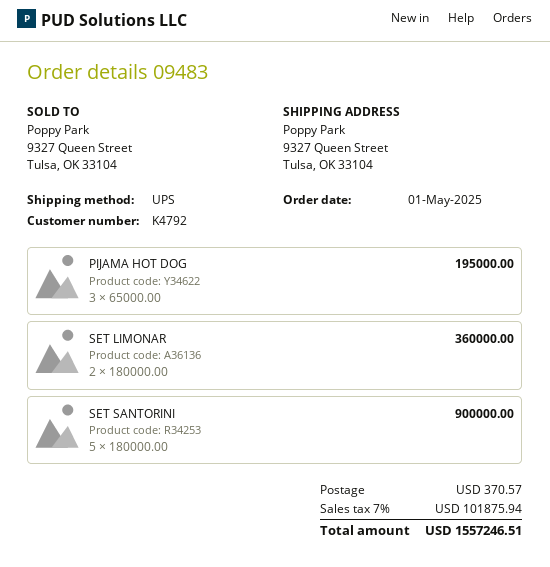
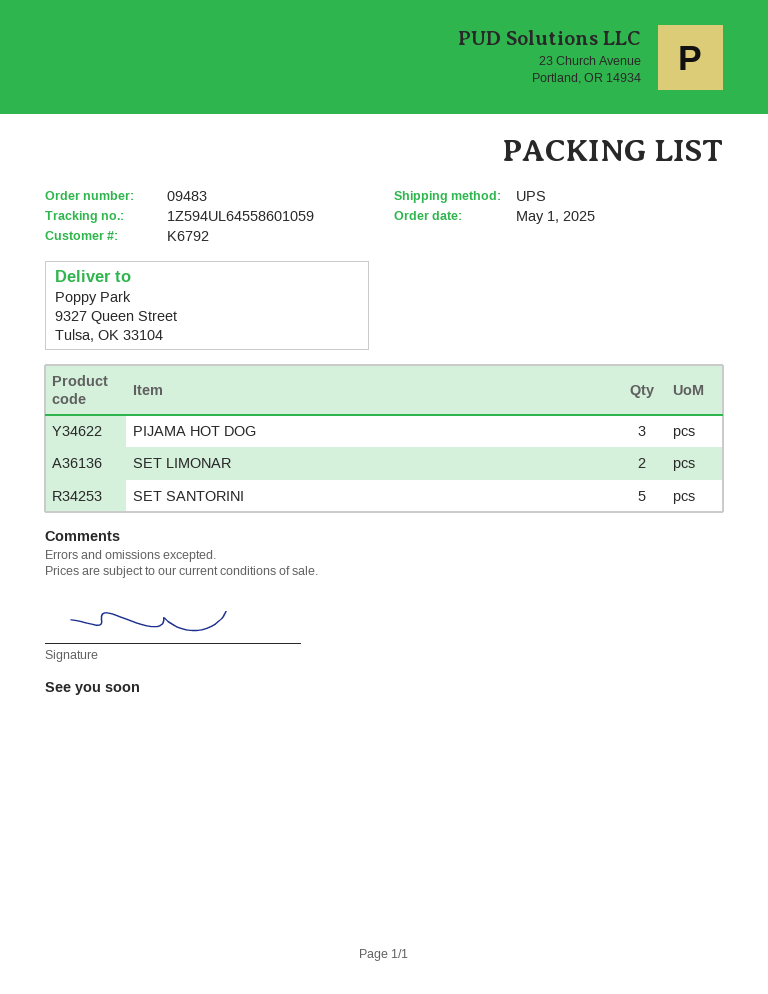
customer number: K4792 -> K6792

